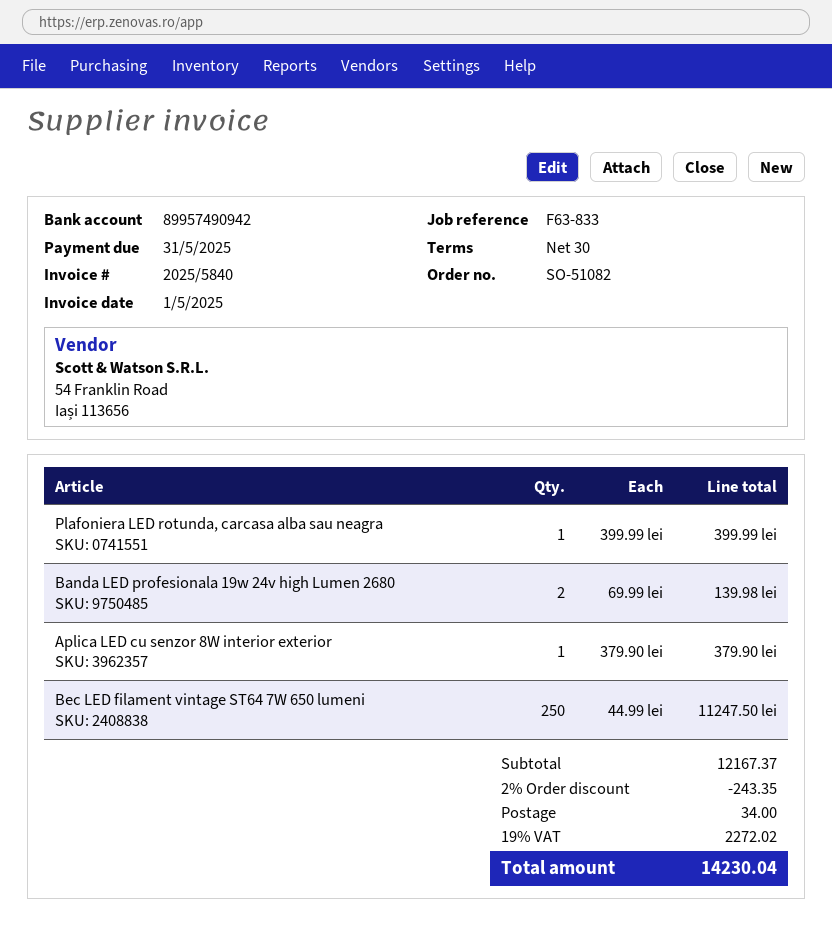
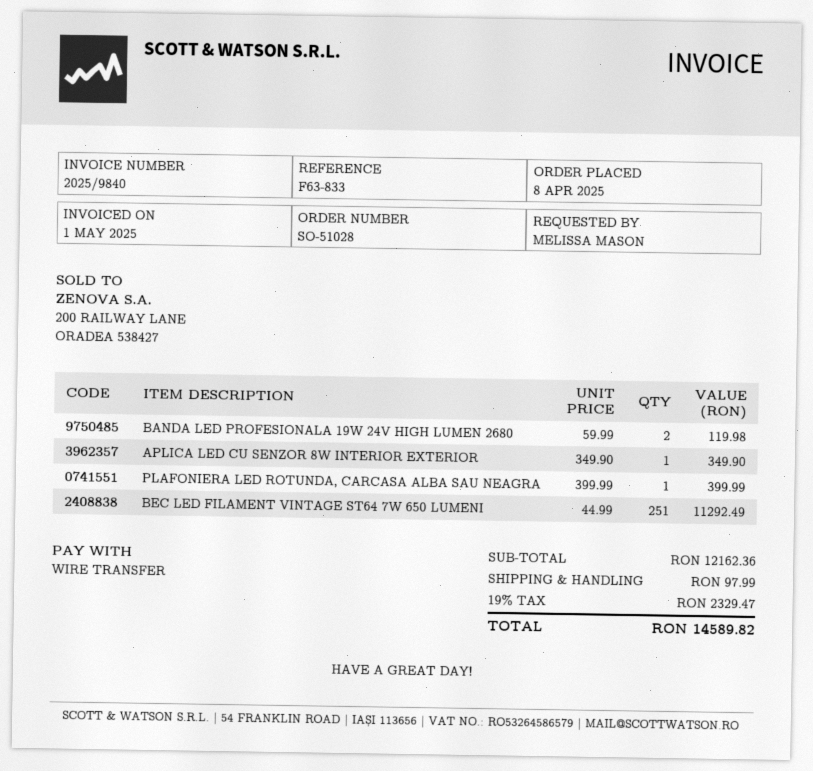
order number: SO-51082 -> SO-51028
invoice number: 2025/5840 -> 2025/9840
Banda LED profesionala 19w 24v high Lumen 2680: 2 x 69.99 = 139.98 -> 2 x 59.99 = 119.98
Aplica LED cu senzor 8W interior exterior: 1 x 379.90 = 379.90 -> 1 x 349.90 = 349.90
Bec LED filament vintage ST64 7W 650 lumeni: 250 x 44.99 = 11247.50 -> 251 x 44.99 = 11292.49
subtotal: 12167.37 -> 12162.36
discount: 2% = 243.35 -> none
shipping: 34.00 -> 97.99
tax: 19% = 2272.02 -> 19% = 2329.47
total: 14230.04 -> 14589.82

